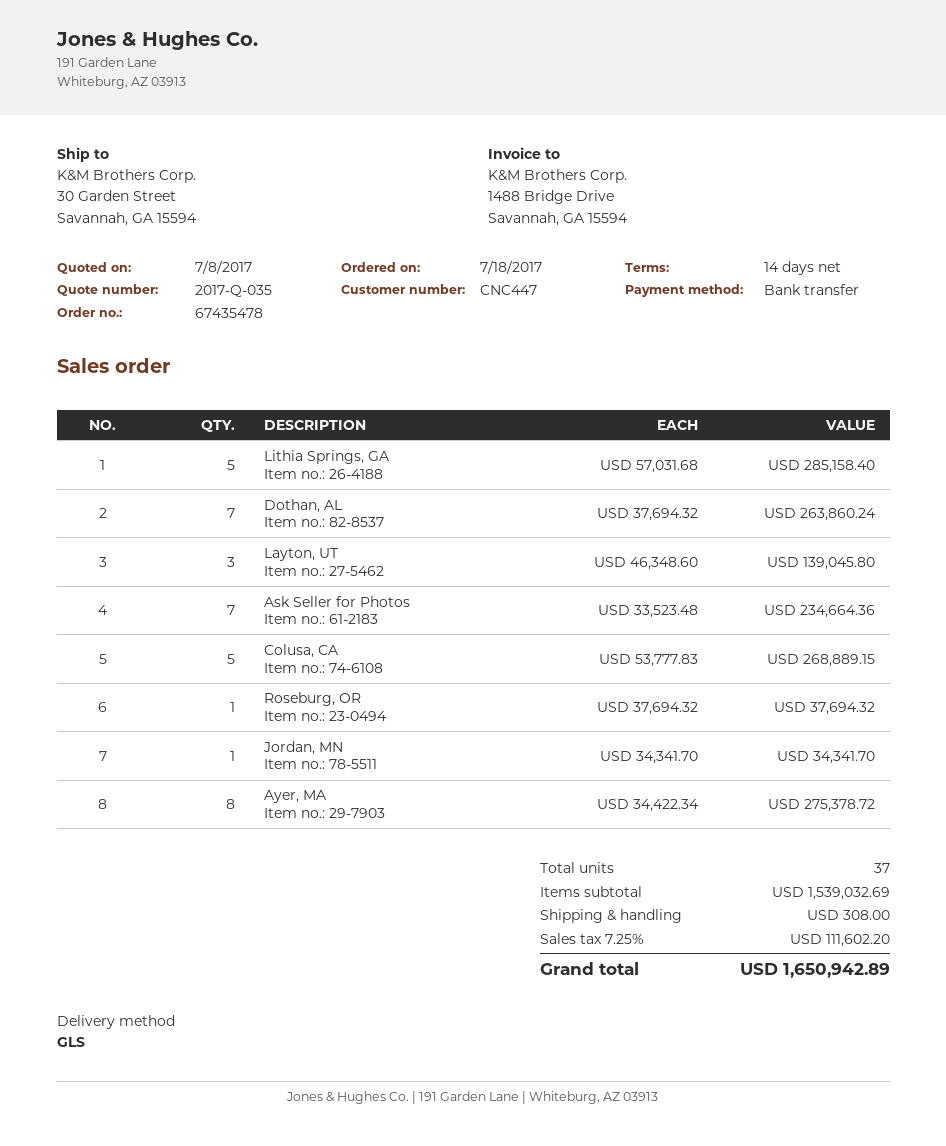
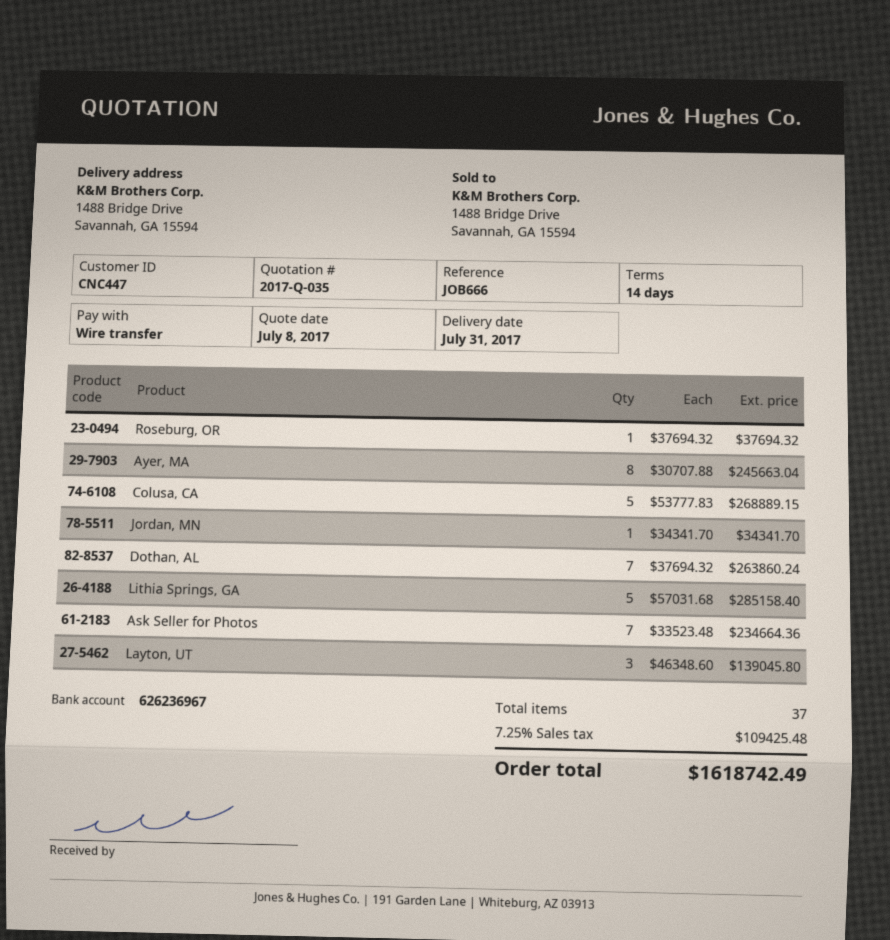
ship to: 30 Garden Street, Savannah, GA 15594 -> 1488 Bridge Drive, Savannah, GA 15594
Ayer, MA: 8 x 34422.34 = 275378.72 -> 8 x 30707.88 = 245663.04
shipping: 308.00 -> none
tax: 7.25% = 111602.20 -> 7.25% = 109425.48
total: 1650942.89 -> 1618742.49

